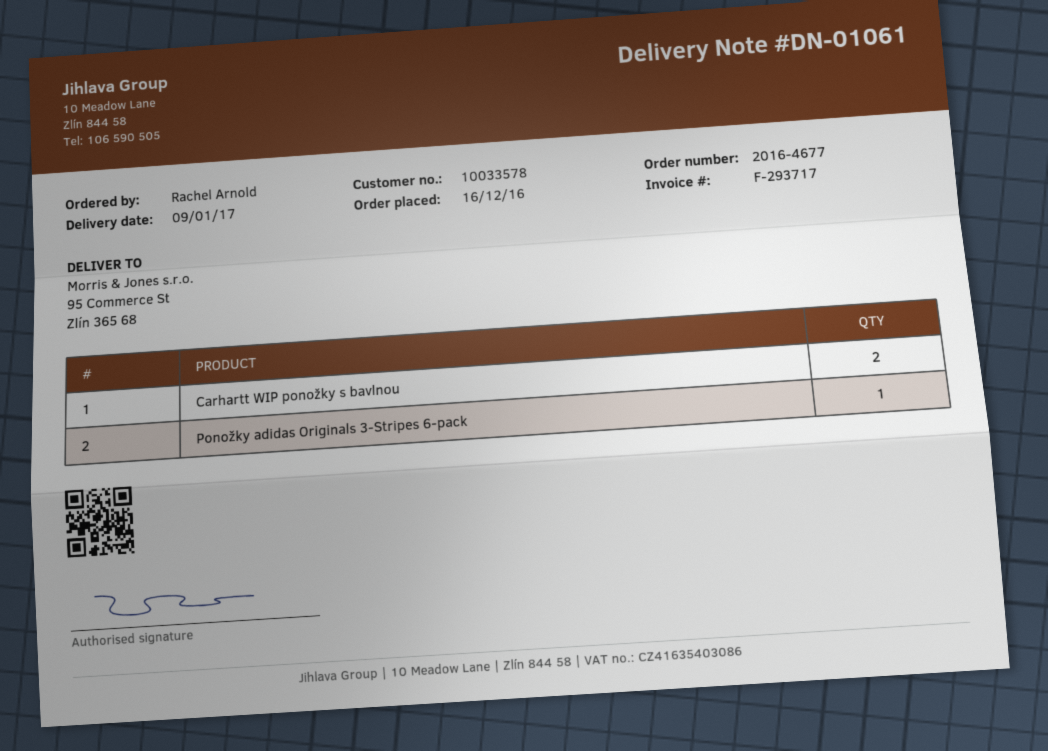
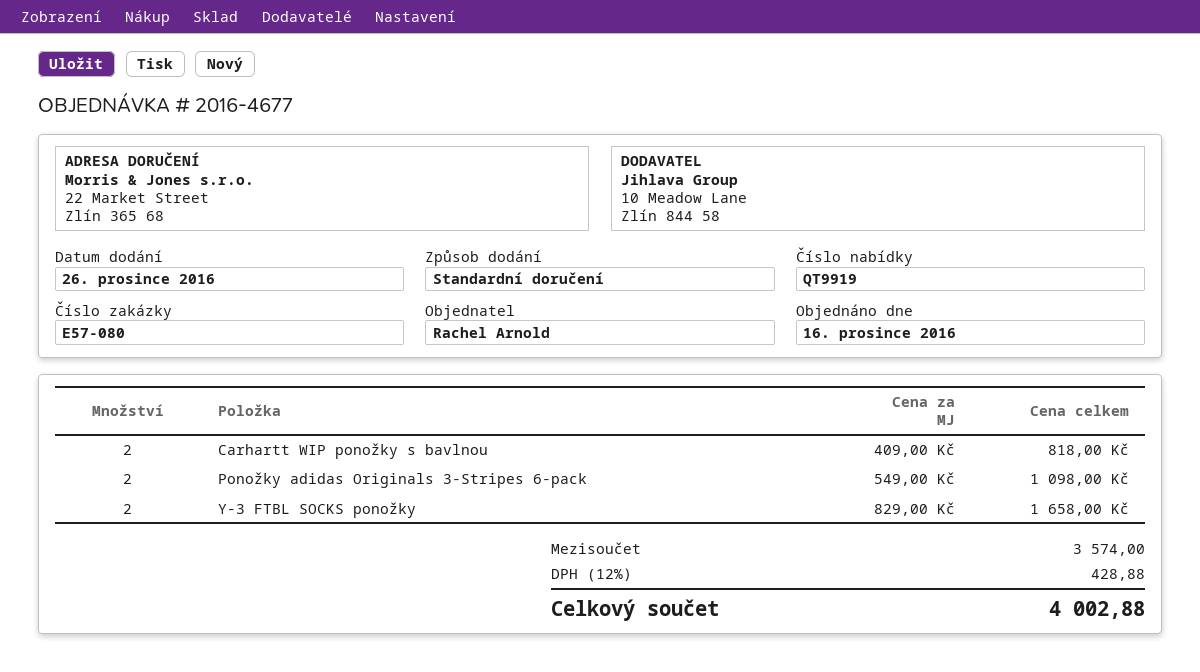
delivery date: 2017-01-09 -> 2016-12-26
ship to: 95 Commerce St, Zlín 365 68 -> 22 Market Street, Zlín 365 68
Ponožky adidas Originals 3-Stripes 6-pack: 1 -> 2
Y-3 FTBL SOCKS ponožky: none -> 2

